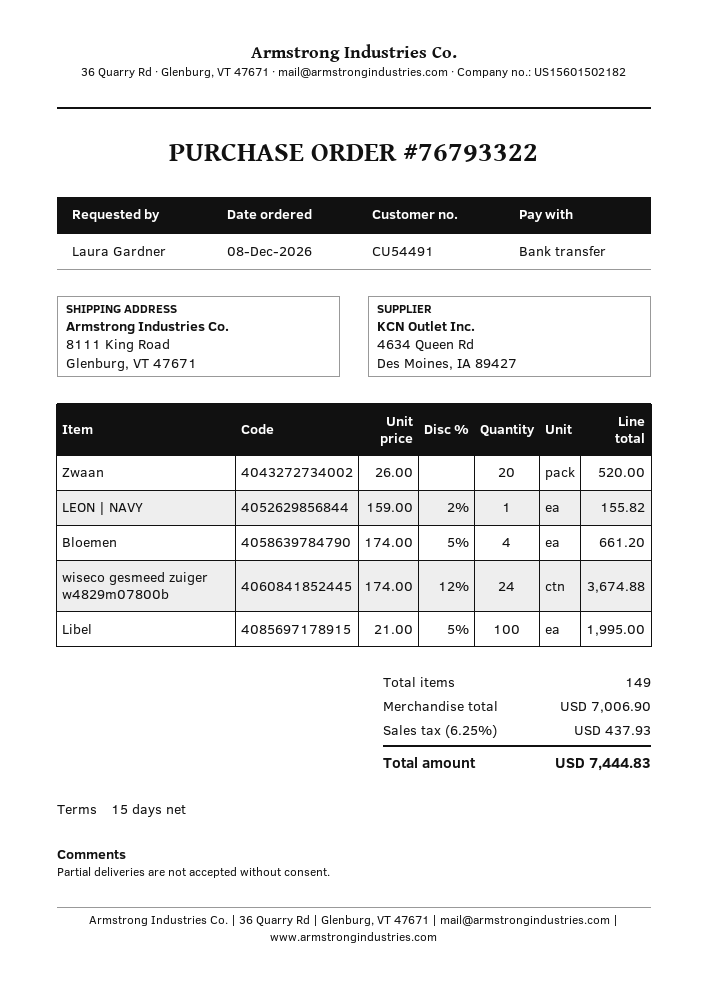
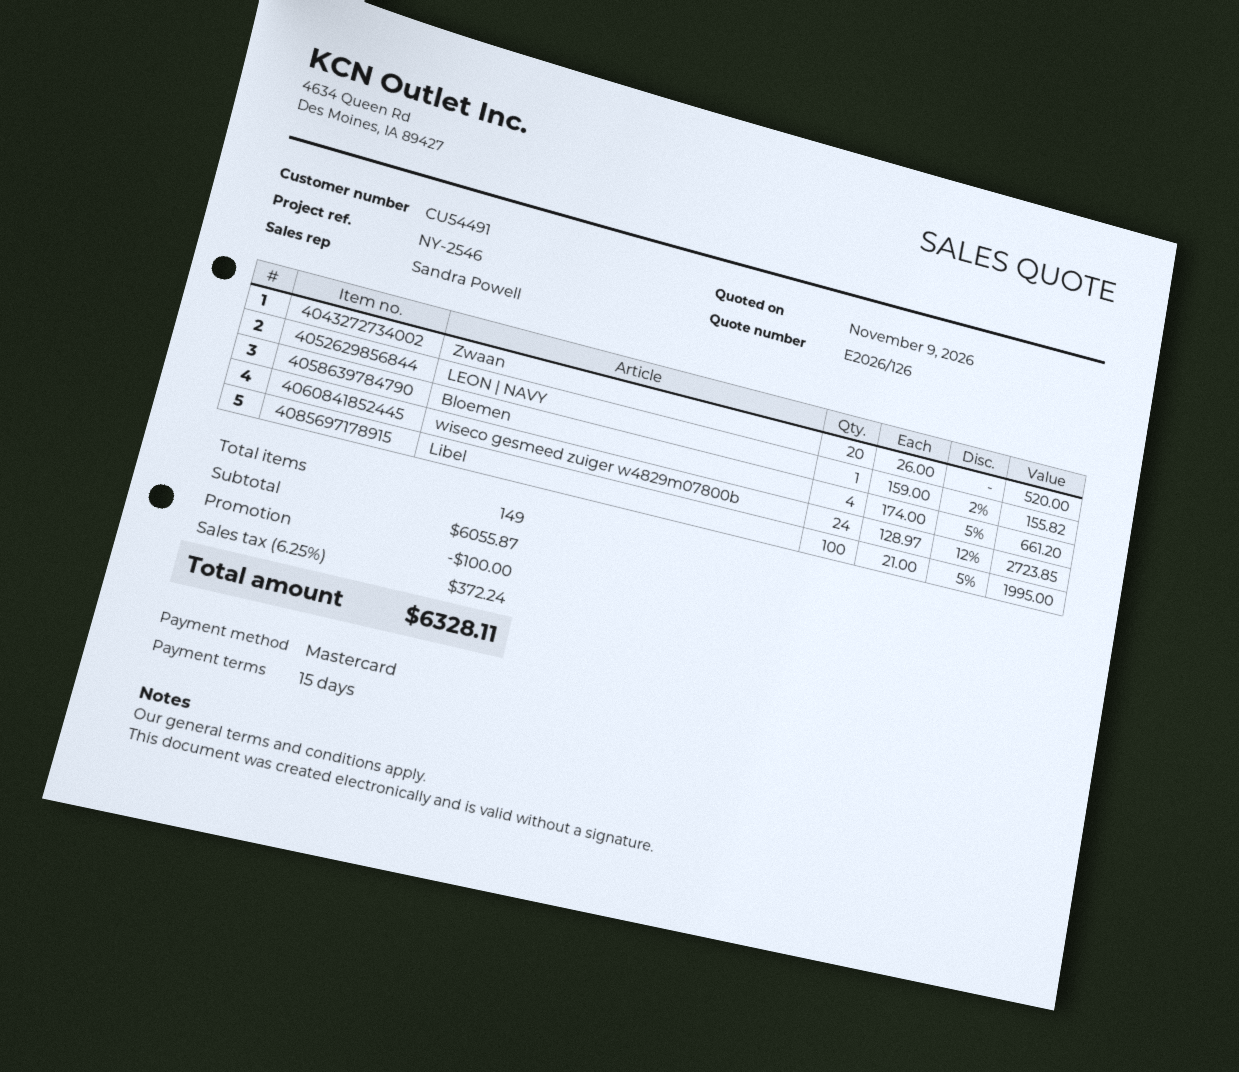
payment method: bank transfer -> Mastercard
wiseco gesmeed zuiger w4829m07800b: 24 x 174.00 - 12% = 3674.88 -> 24 x 128.97 - 12% = 2723.85
subtotal: 7006.90 -> 6055.87
discount: none -> 100.00
tax: 6.25% = 437.93 -> 6.25% = 372.24
total: 7444.83 -> 6328.11

